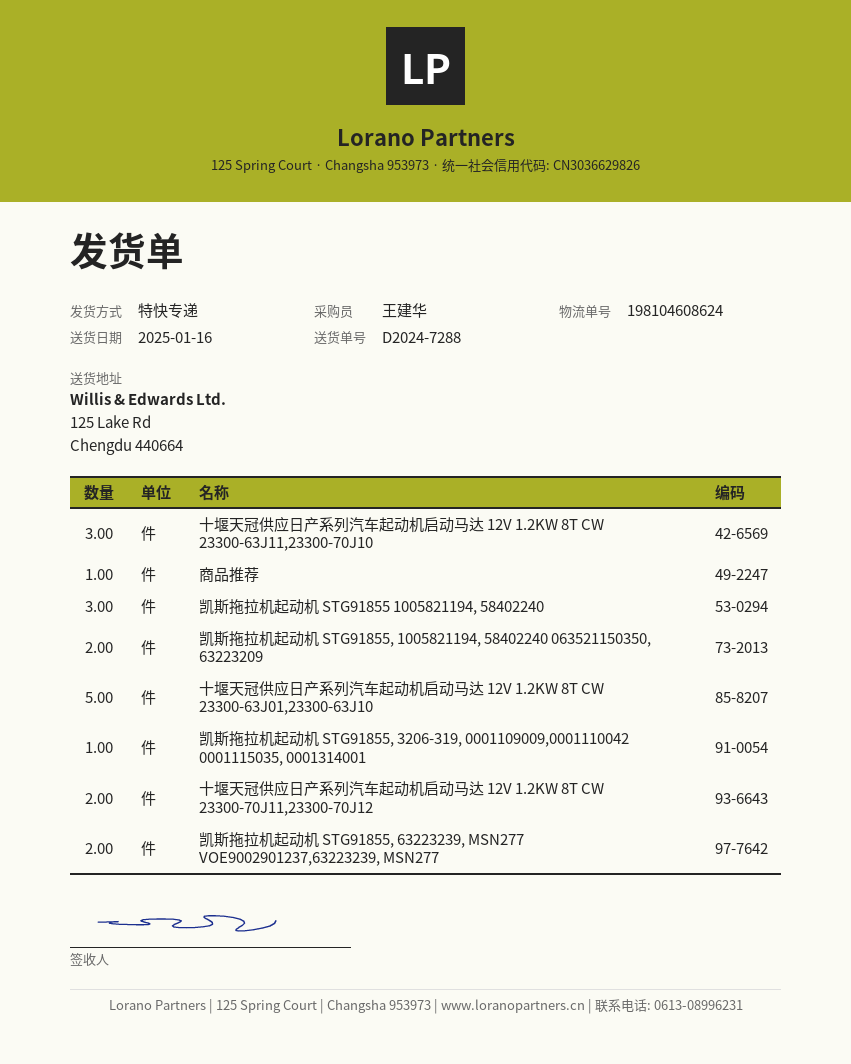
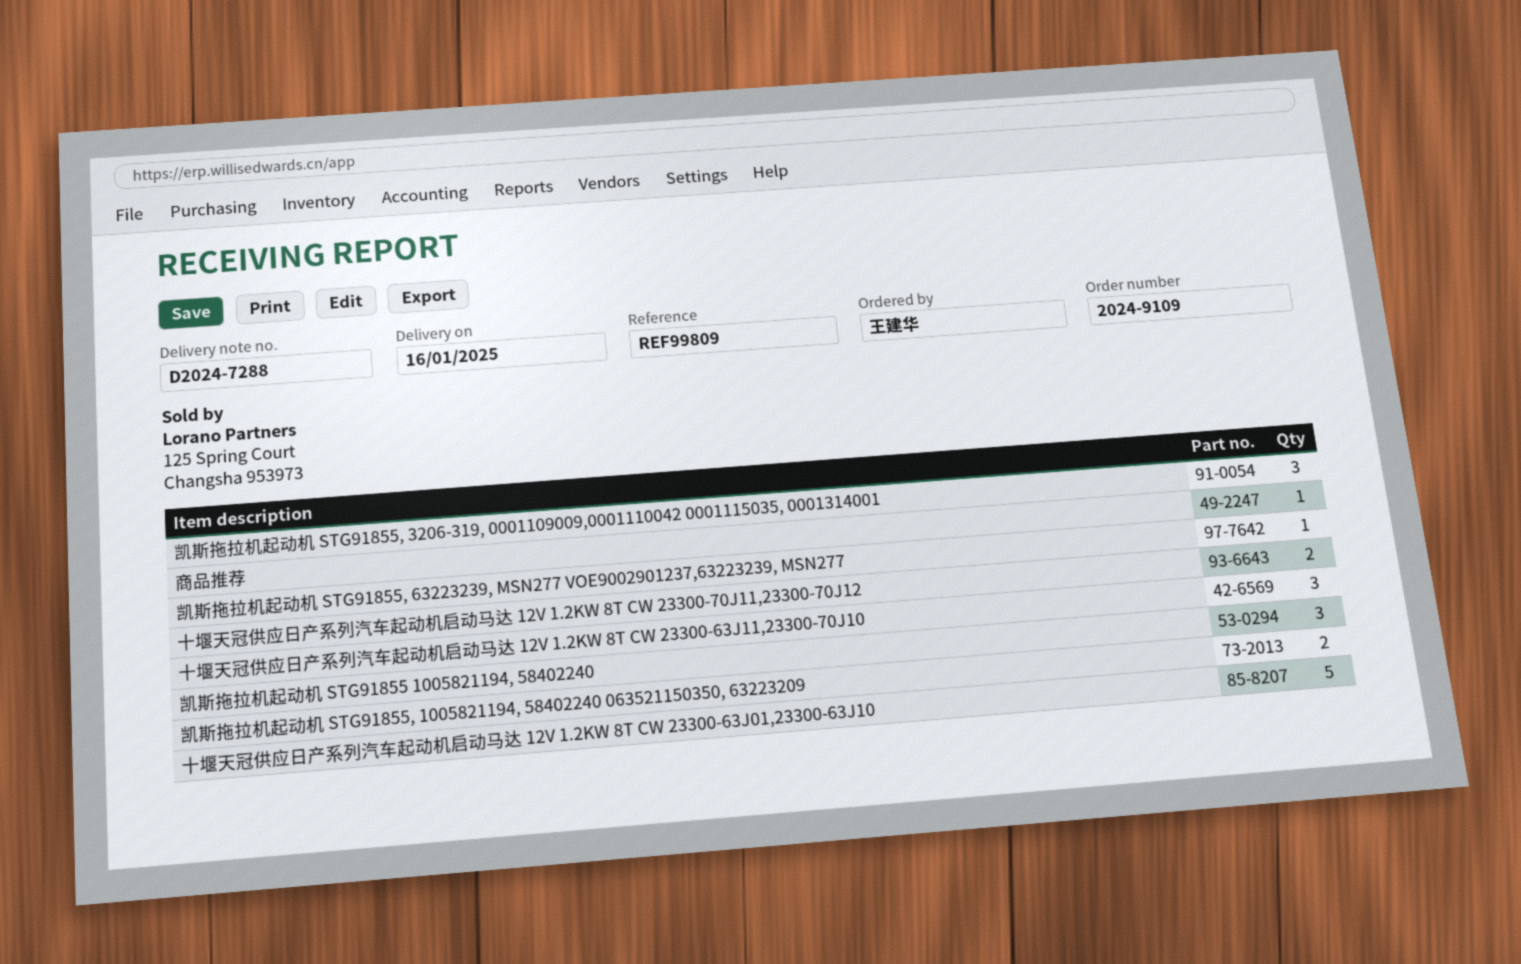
凯斯拖拉机起动机 STG91855, 3206-319, 0001109009,0001110042 0001115035, 0001314001: 1 -> 3
凯斯拖拉机起动机 STG91855, 63223239, MSN277 VOE9002901237,63223239, MSN277: 2 -> 1

